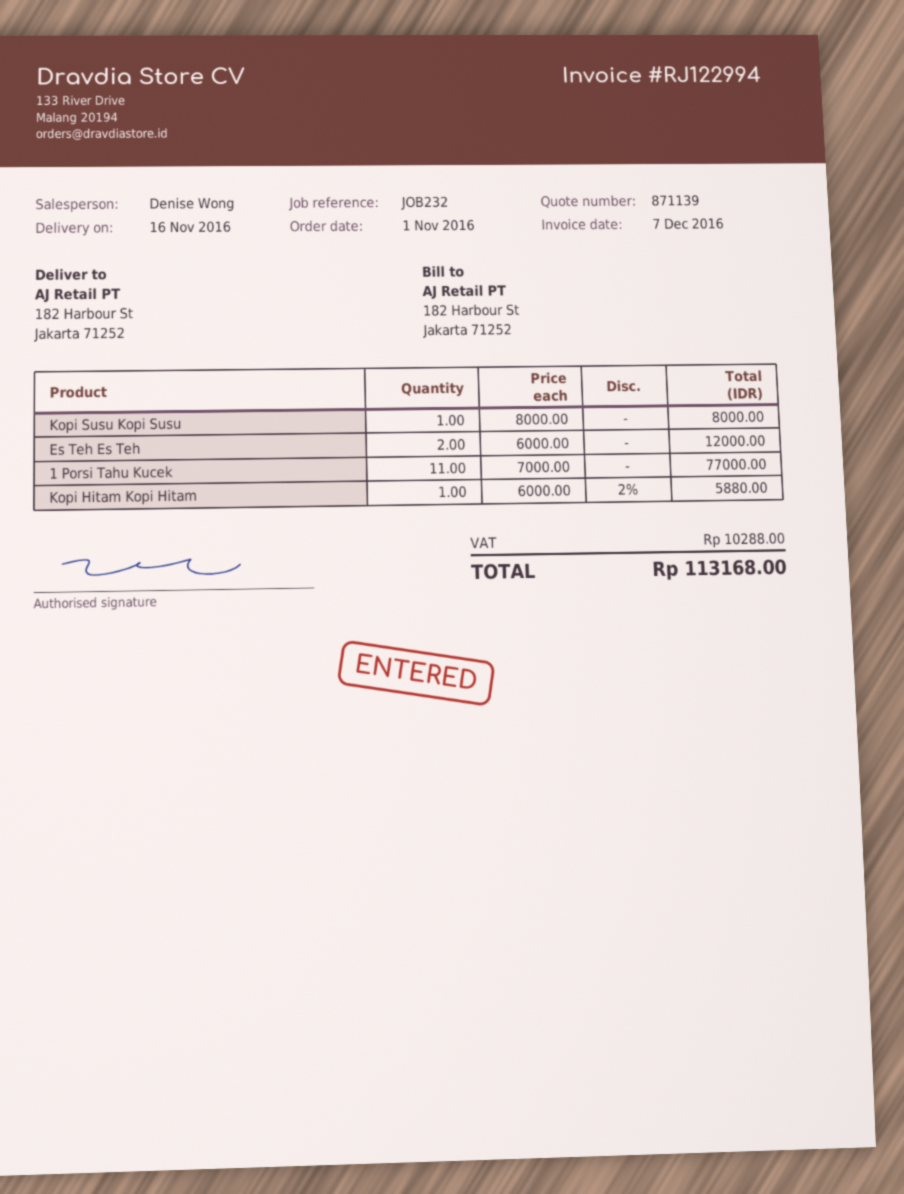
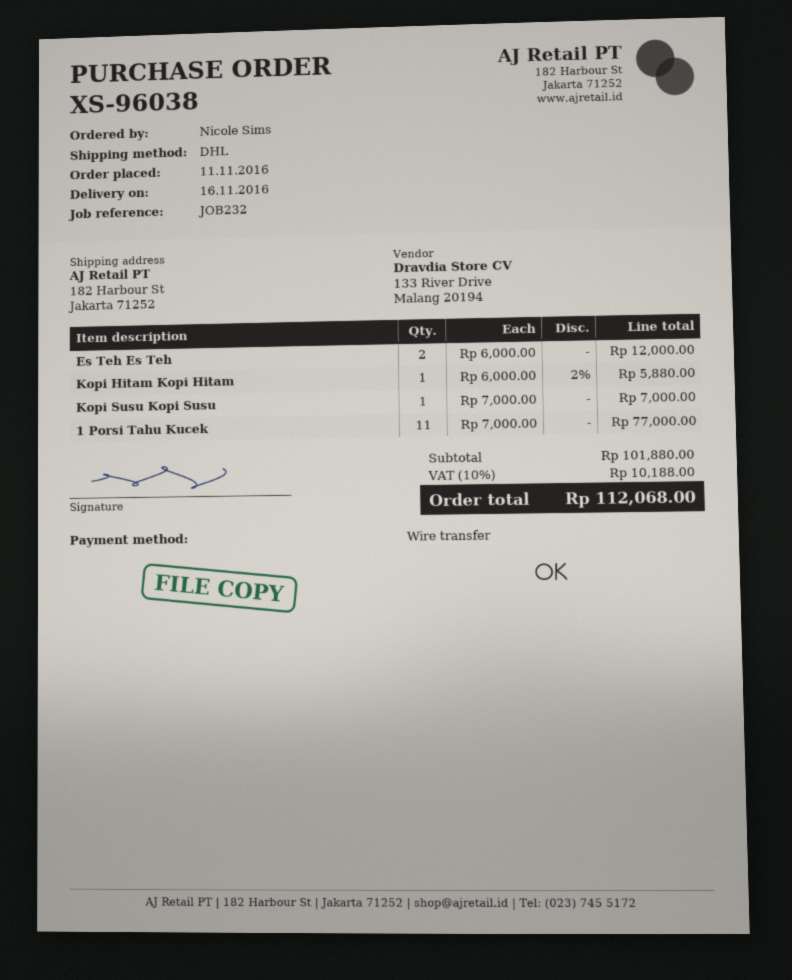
order date: 2016-11-01 -> 2016-11-11
Kopi Susu Kopi Susu: 1 x 8000.00 = 8000.00 -> 1 x 7000.00 = 7000.00
tax: 10288.00 -> 10188.00
total: 113168.00 -> 112068.00

